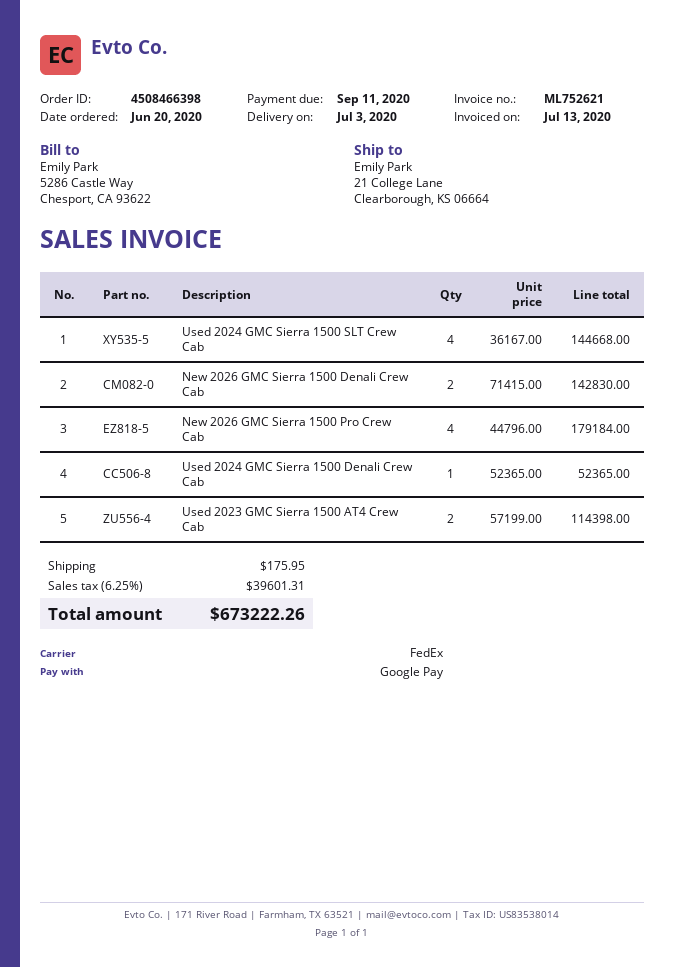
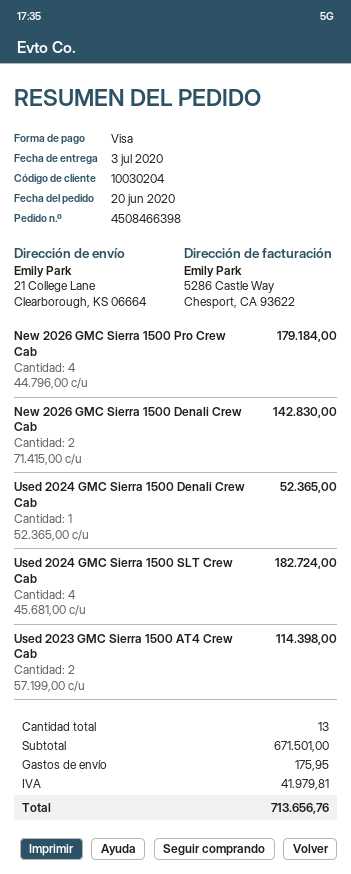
payment method: Google Pay -> Visa
Used 2024 GMC Sierra 1500 SLT Crew Cab: 4 x 36167.00 = 144668.00 -> 4 x 45681.00 = 182724.00
tax: 39601.31 -> 41979.81
total: 673222.26 -> 713656.76

